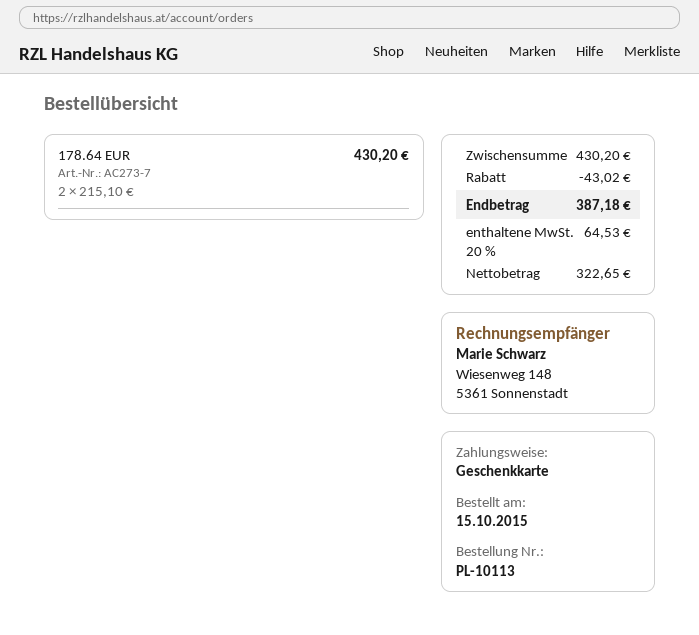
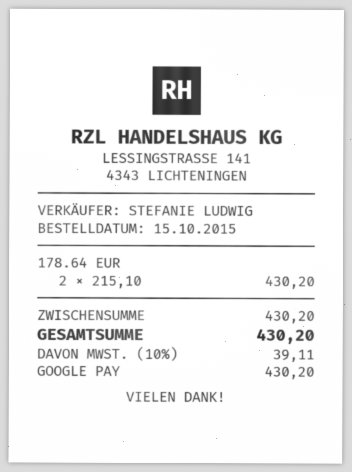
payment method: gift card -> Google Pay
discount: 43.02 -> none
tax: 20% = 64.53 -> 10% = 39.11
total: 387.18 -> 430.20

